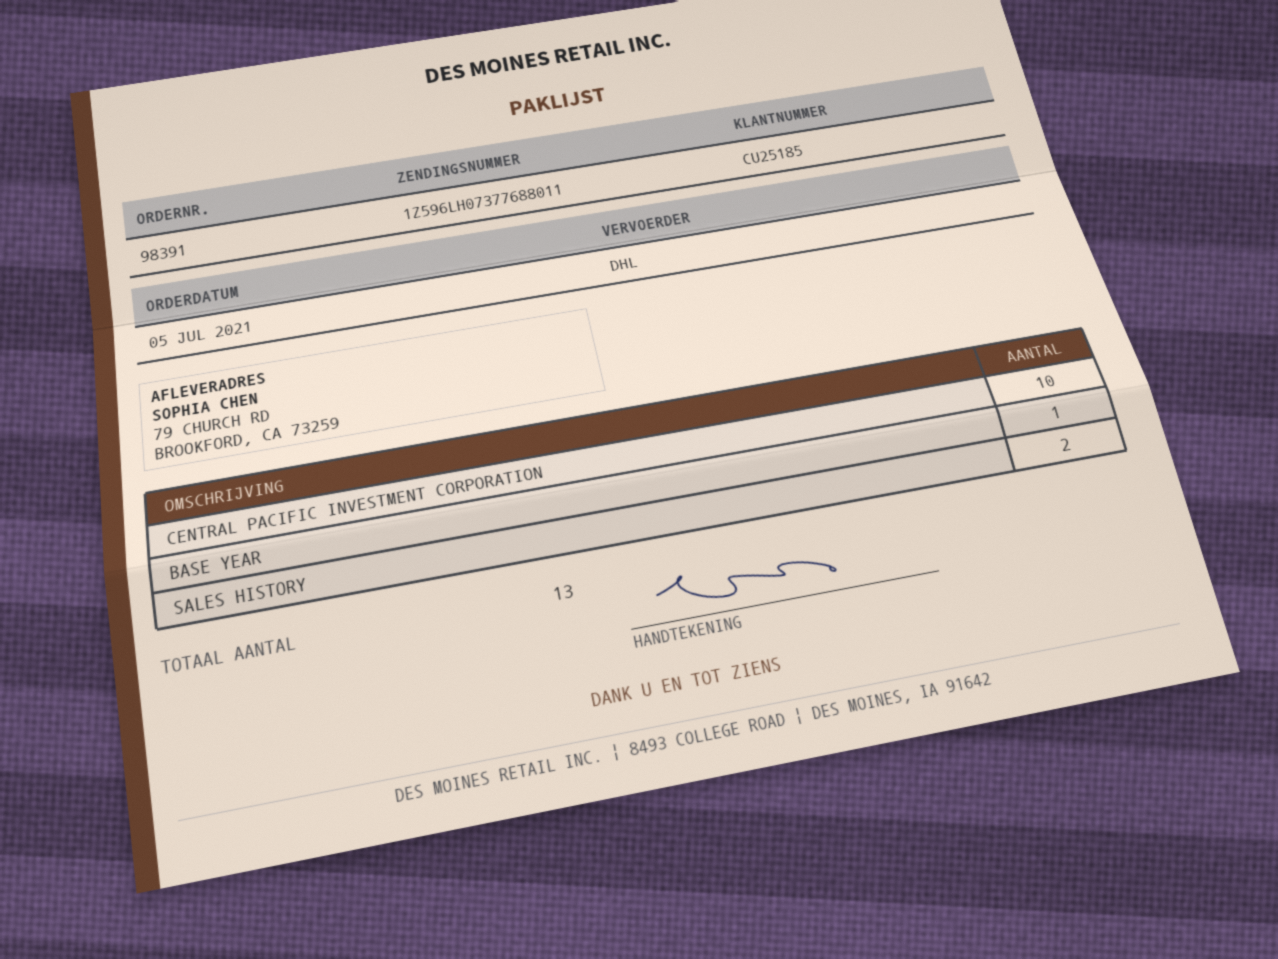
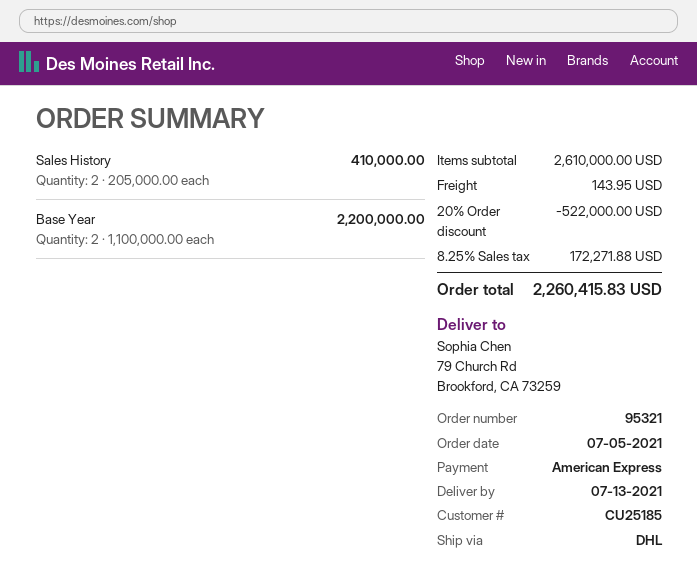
order number: 98391 -> 95321
CENTRAL PACIFIC INVESTMENT CORPORATION: 10 -> none
BASE YEAR: 1 -> 2

